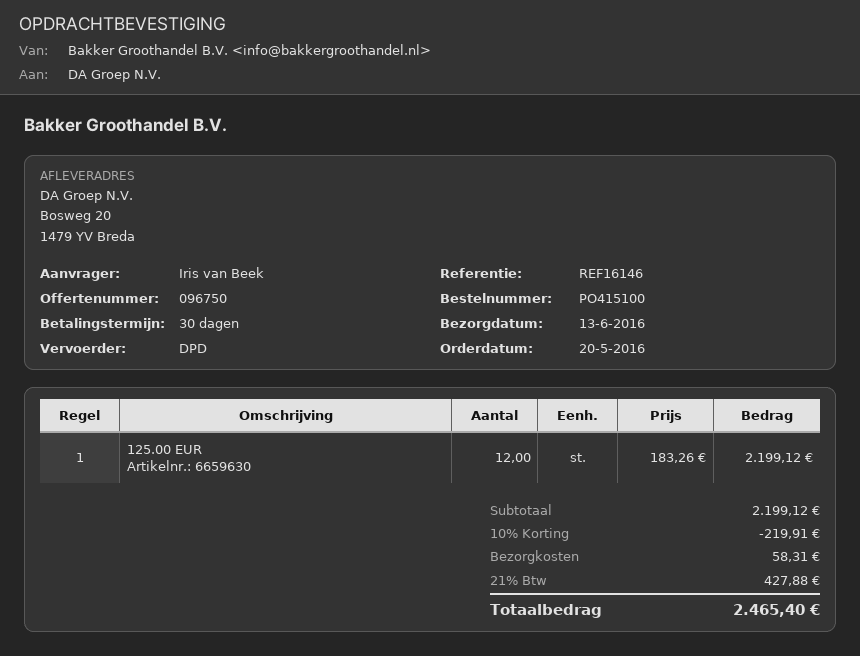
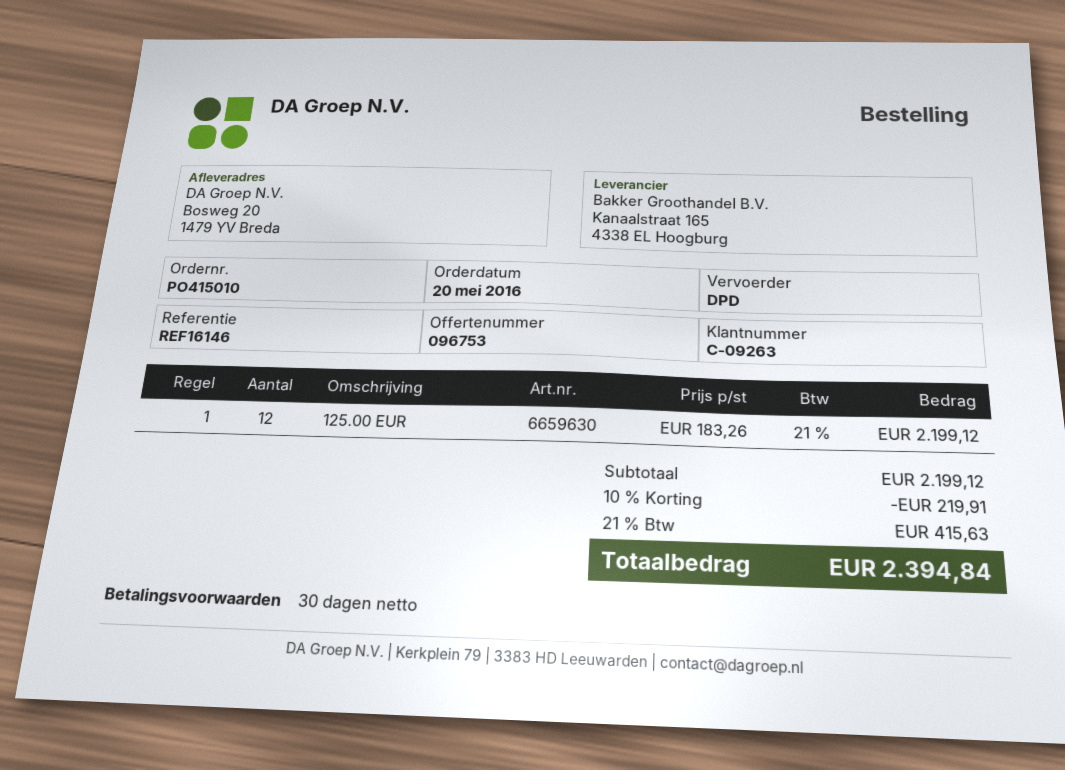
quote number: 096750 -> 096753
order number: PO415100 -> PO415010
shipping: 58.31 -> none
tax: 21% = 427.88 -> 21% = 415.63
total: 2465.40 -> 2394.84

